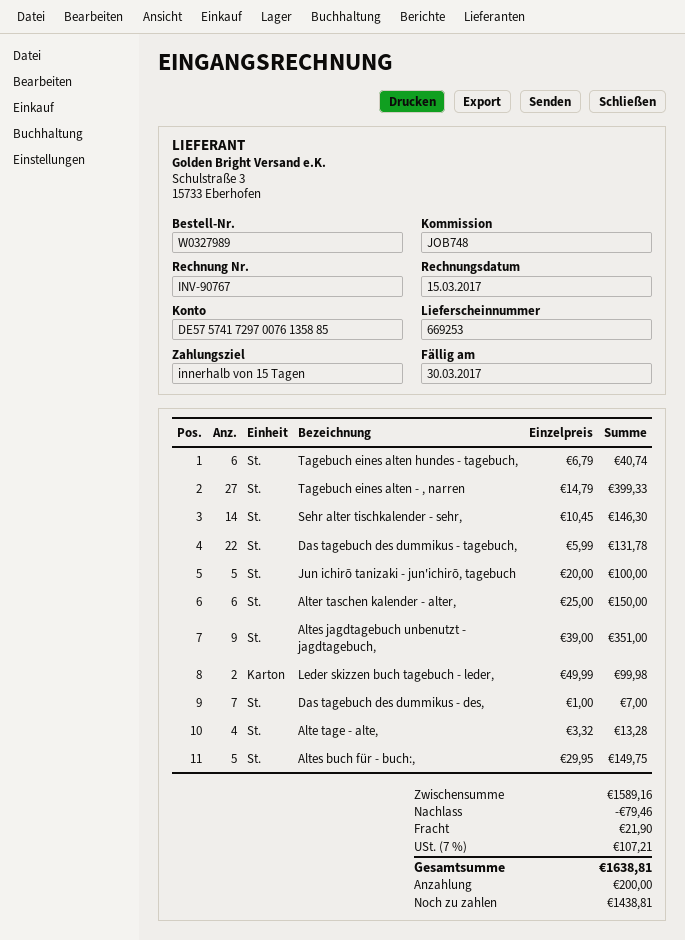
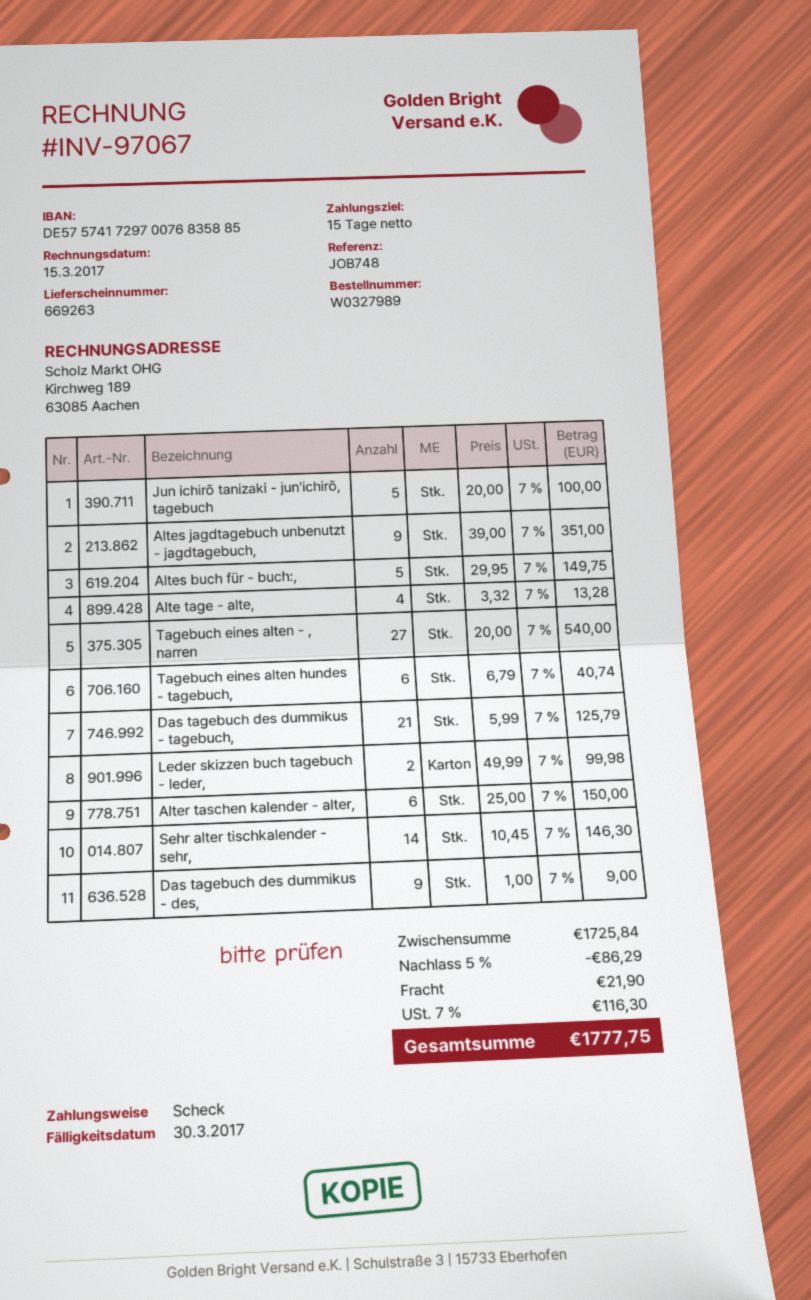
delivery note number: 669253 -> 669263
invoice number: INV-90767 -> INV-97067
bank account: DE57574172970076135885 -> DE57574172970076835885
Tagebuch eines alten - , narren: 27 x 14.79 = 399.33 -> 27 x 20.00 = 540.00
Das tagebuch des dummikus - tagebuch,: 22 x 5.99 = 131.78 -> 21 x 5.99 = 125.79
Das tagebuch des dummikus - des,: 7 x 1.00 = 7.00 -> 9 x 1.00 = 9.00
subtotal: 1589.16 -> 1725.84
discount: 79.46 -> 86.29
tax: 7% = 107.21 -> 7% = 116.30
total: 1638.81 -> 1777.75

